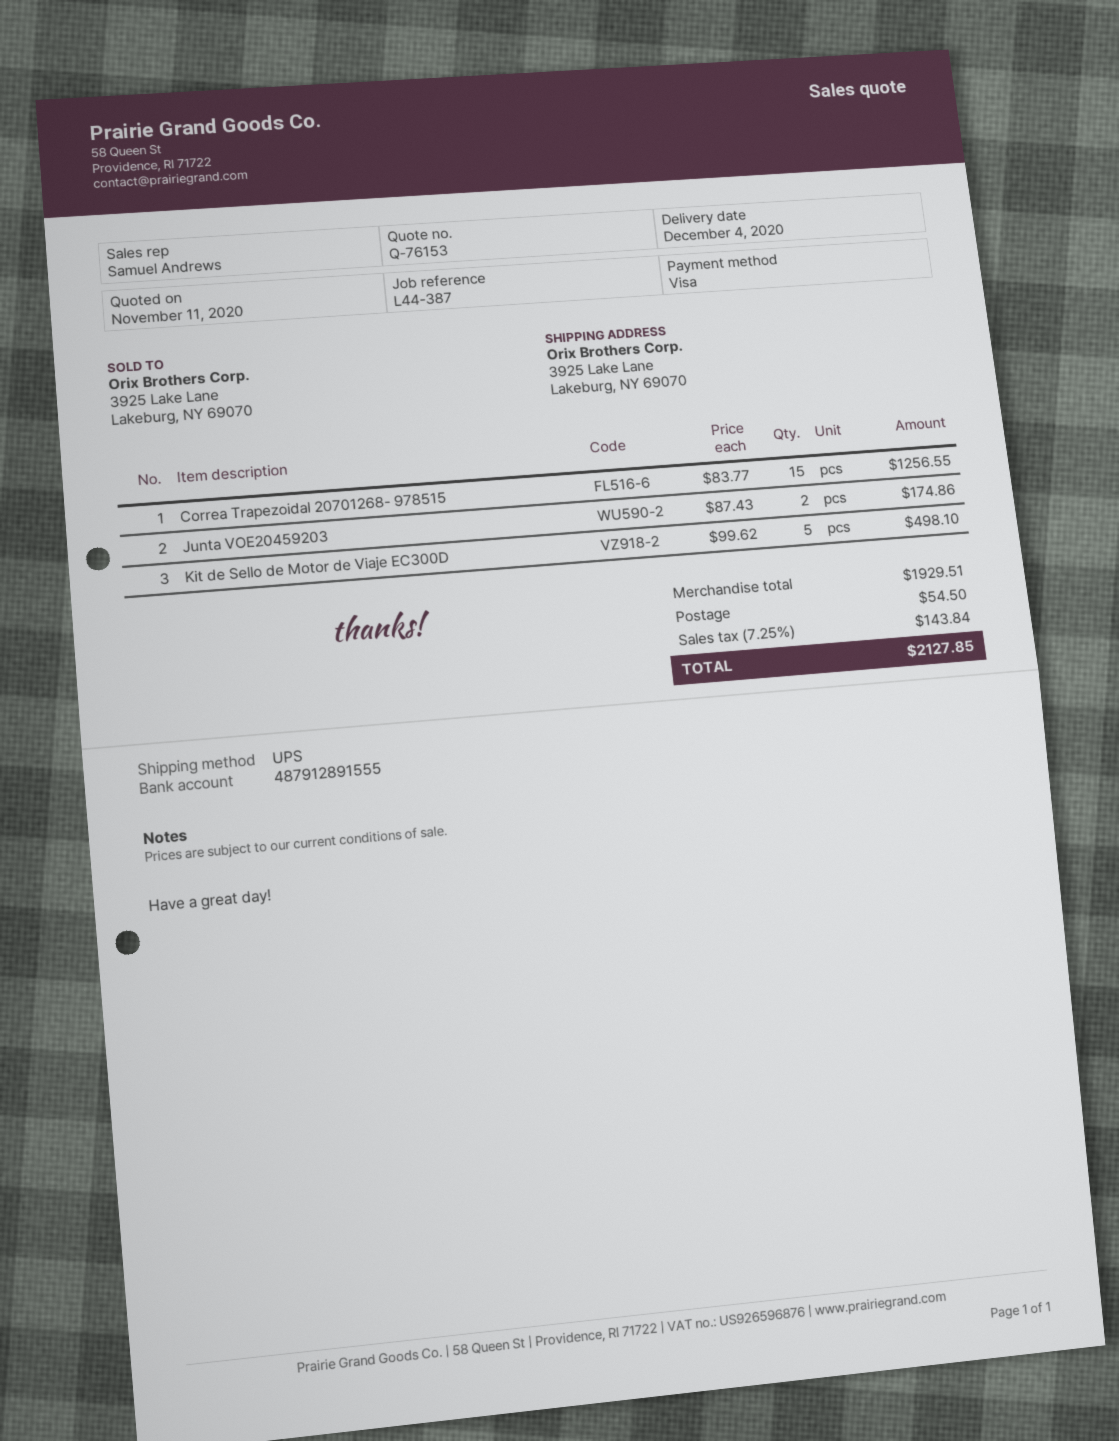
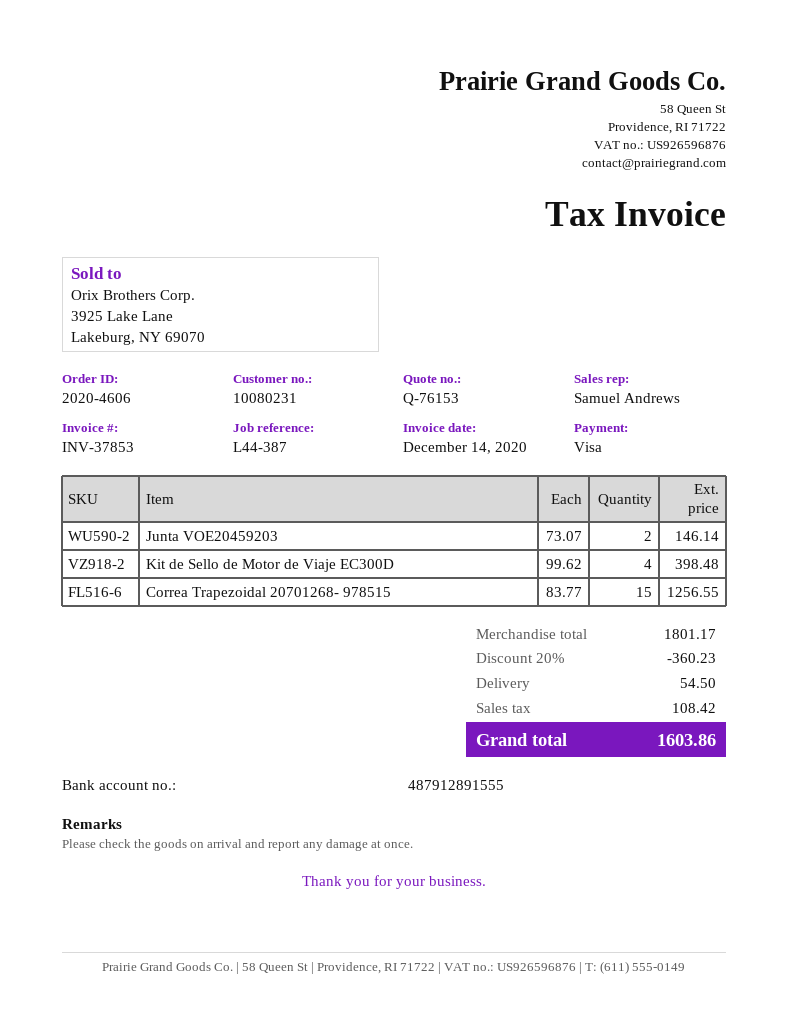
Junta VOE20459203: 2 x 87.43 = 174.86 -> 2 x 73.07 = 146.14
Kit de Sello de Motor de Viaje EC300D: 5 x 99.62 = 498.10 -> 4 x 99.62 = 398.48
subtotal: 1929.51 -> 1801.17
discount: none -> 20% = 360.23
tax: 143.84 -> 108.42
total: 2127.85 -> 1603.86

